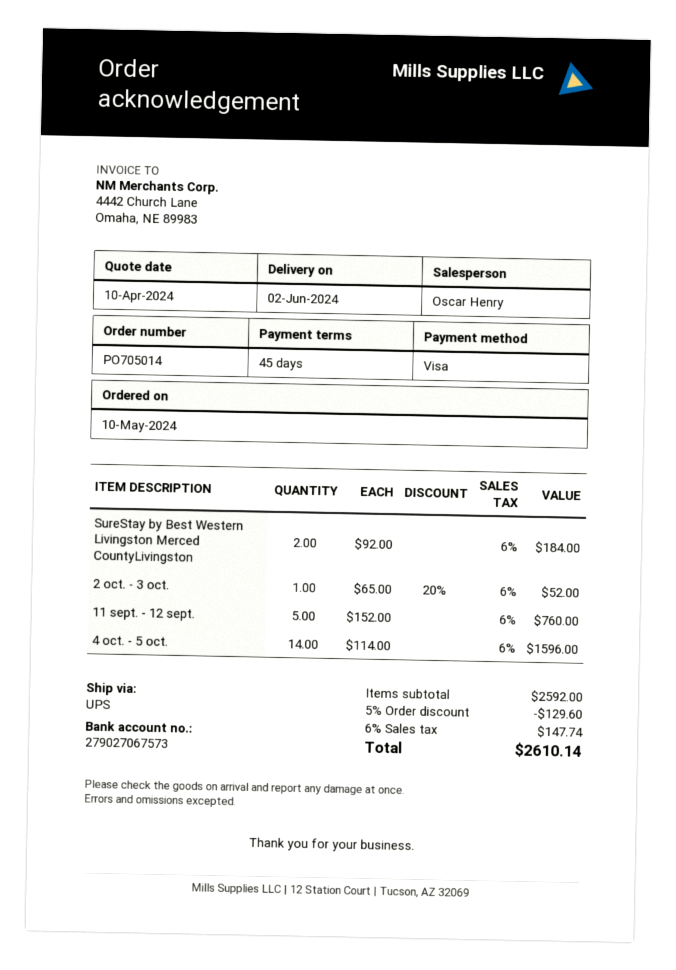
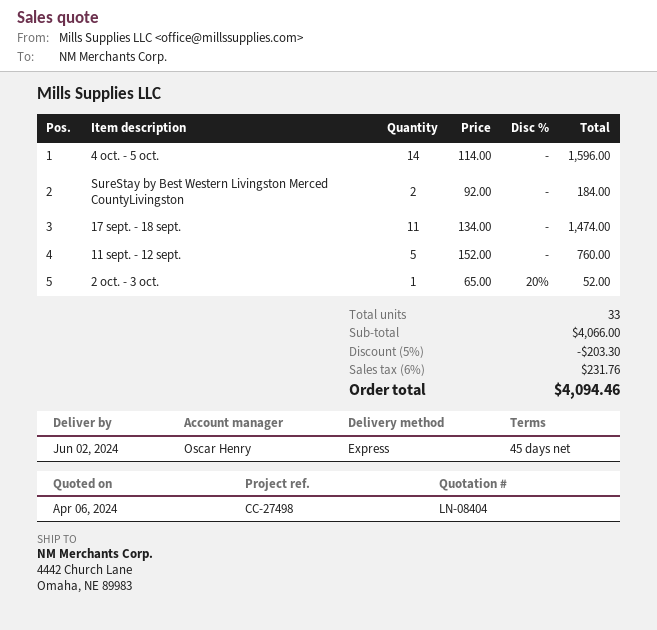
quote date: 2024-04-10 -> 2024-04-06
shipping method: UPS -> express
17 sept. - 18 sept.: none -> 11 x 134.00 = 1474.00
subtotal: 2592.00 -> 4066.00
discount: 5% = 129.60 -> 5% = 203.30
tax: 6% = 147.74 -> 6% = 231.76
total: 2610.14 -> 4094.46

